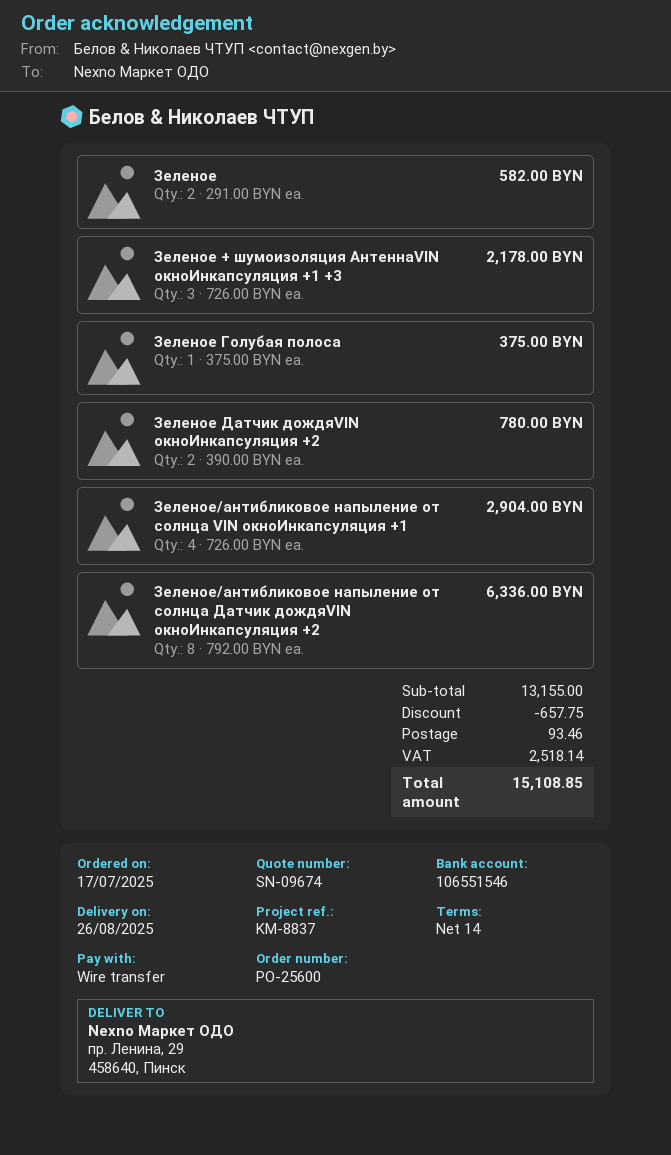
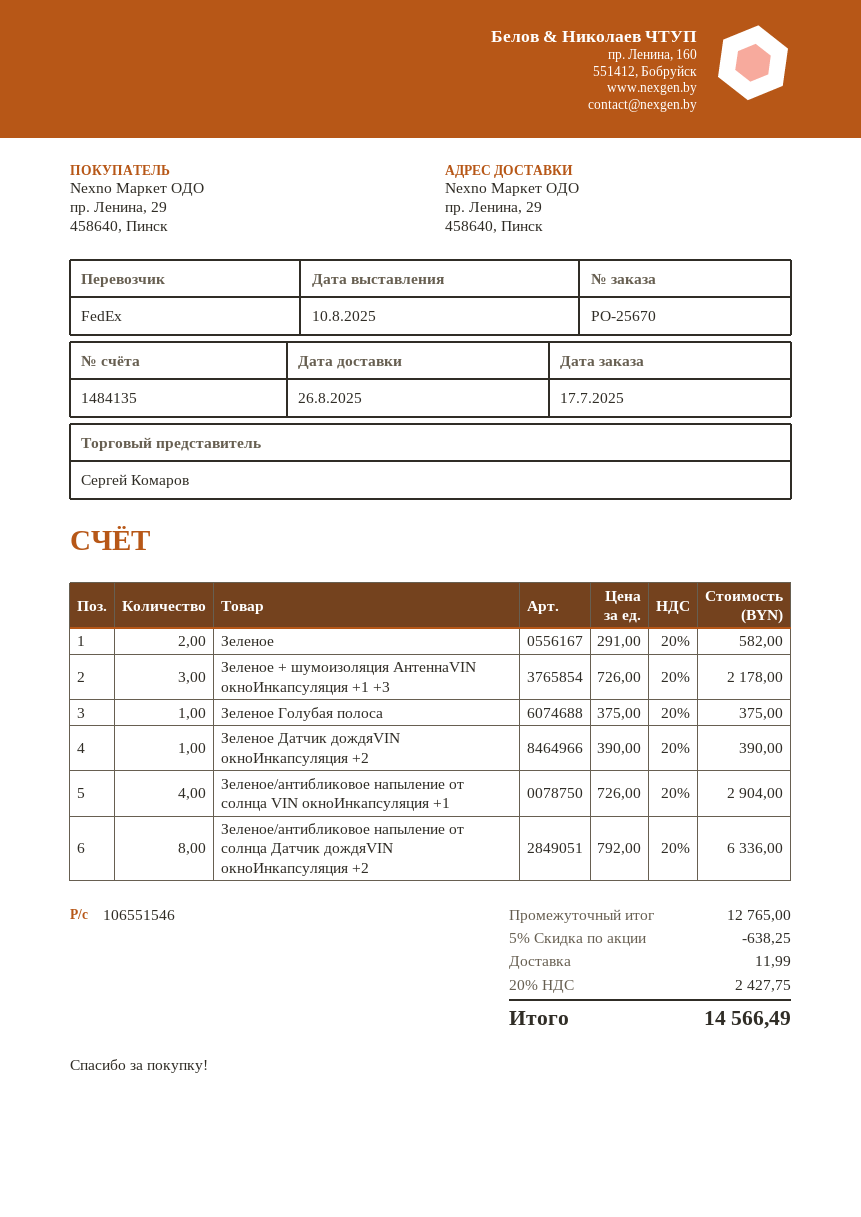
order number: PO-25600 -> PO-25670
Зеленое Датчик дождяVIN окноИнкапсуляция +2: 2 x 390.00 = 780.00 -> 1 x 390.00 = 390.00
subtotal: 13155.00 -> 12765.00
discount: 657.75 -> 638.25
shipping: 93.46 -> 11.99
tax: 2518.14 -> 2427.75
total: 15108.85 -> 14566.49

